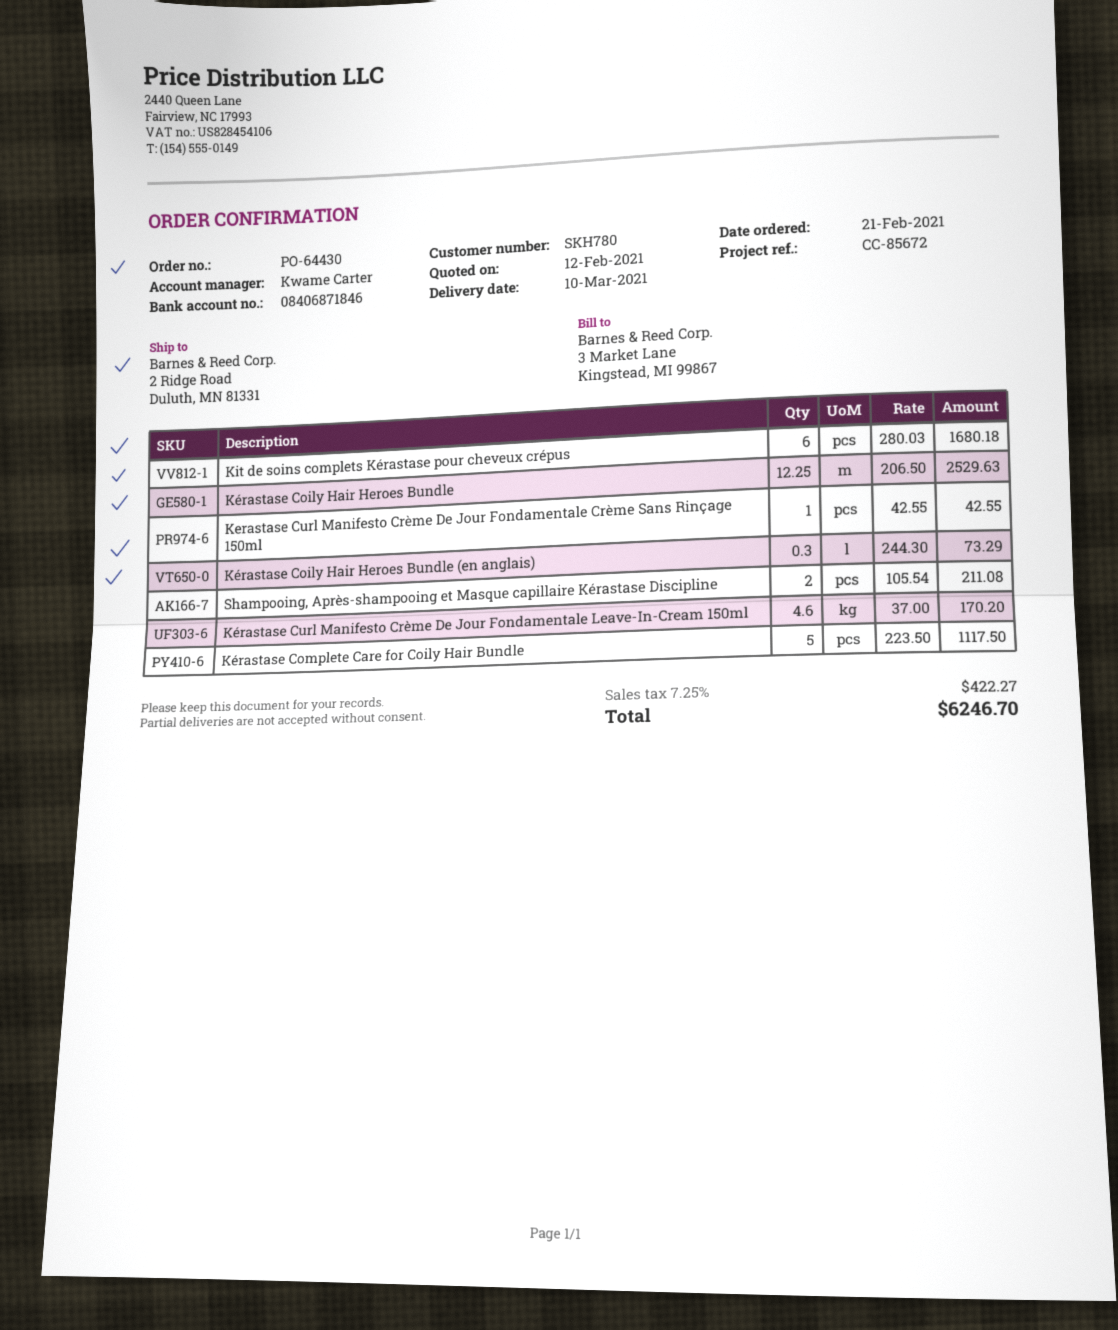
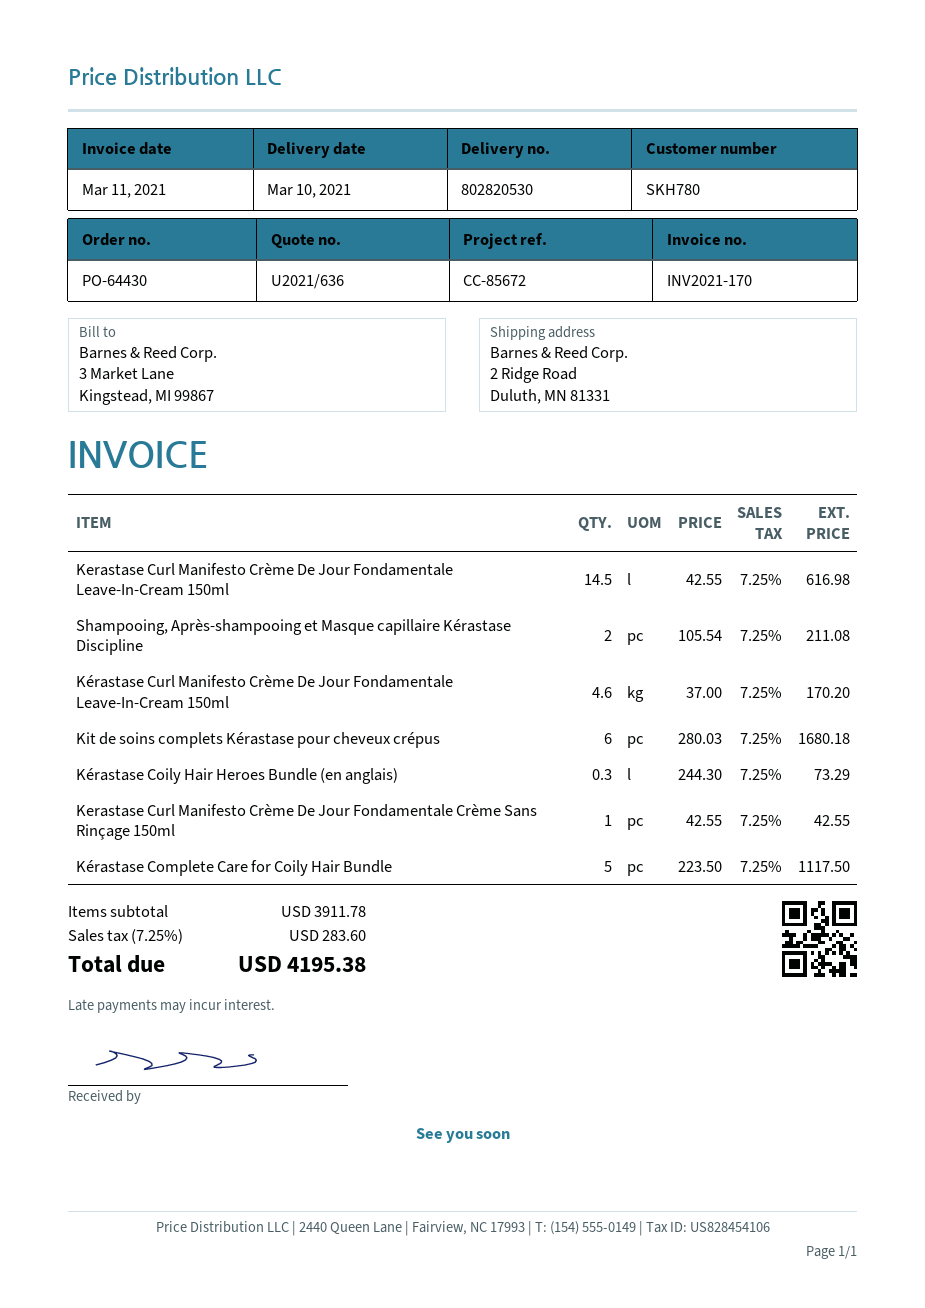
Kérastase Coily Hair Heroes Bundle: 12.25 x 206.50 = 2529.63 -> none
Kerastase Curl Manifesto Crème De Jour Fondamentale Leave-In-Cream 150ml: none -> 14.5 x 42.55 = 616.98
tax: 7.25% = 422.27 -> 7.25% = 283.60
total: 6246.70 -> 4195.38

